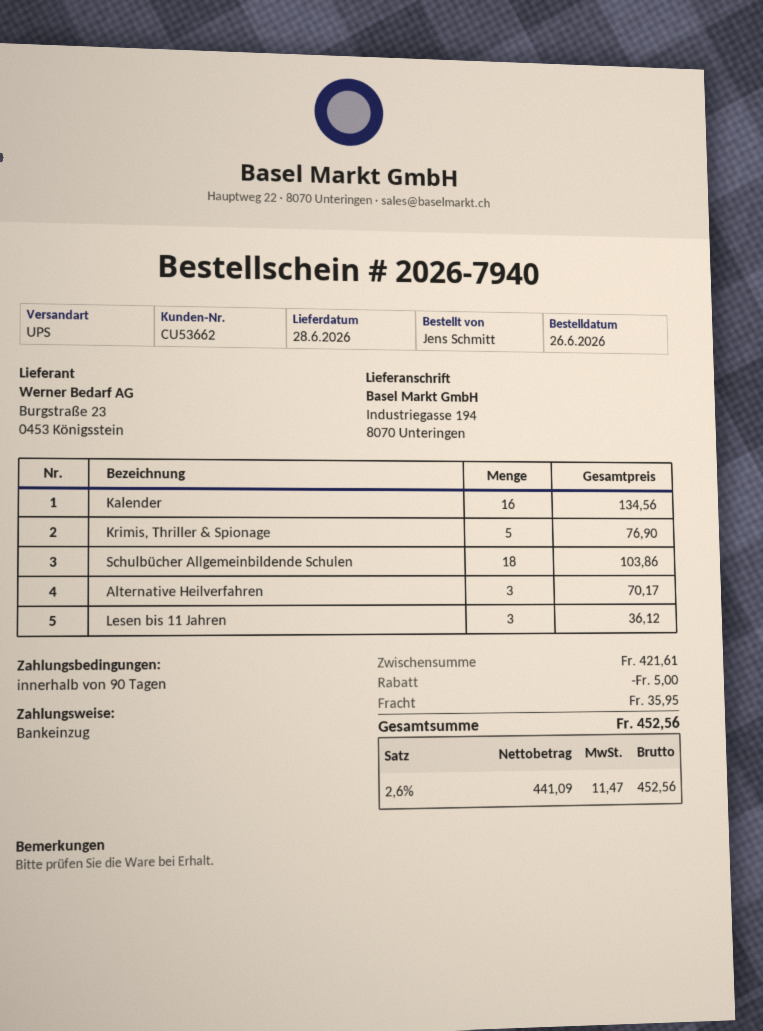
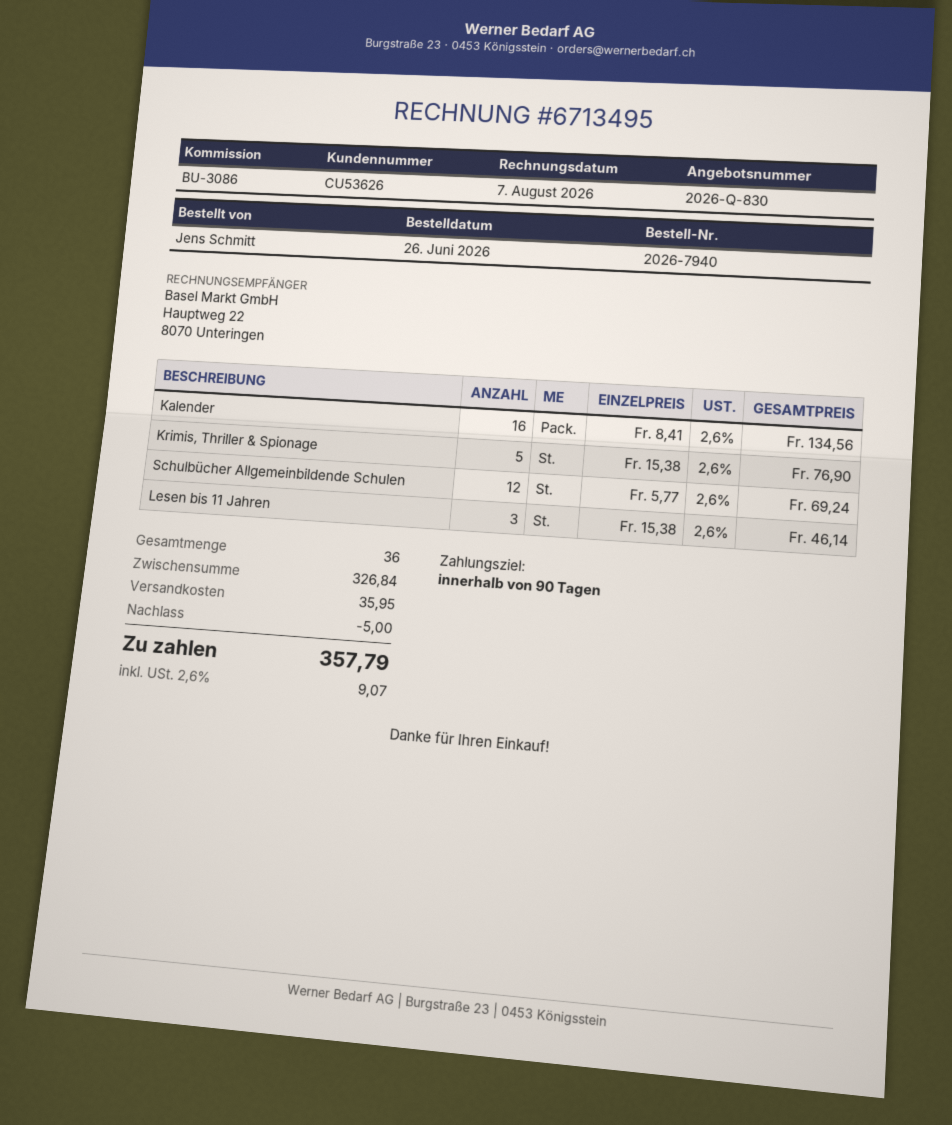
customer number: CU53662 -> CU53626
Schulbücher Allgemeinbildende Schulen: 18 for 103.86 -> 12 for 69.24
Alternative Heilverfahren: 3 for 70.17 -> none
Lesen bis 11 Jahren: 3 for 36.12 -> 3 for 46.14
subtotal: 421.61 -> 326.84
tax: 2.6% = 11.47 -> 2.6% = 9.07
total: 452.56 -> 357.79

